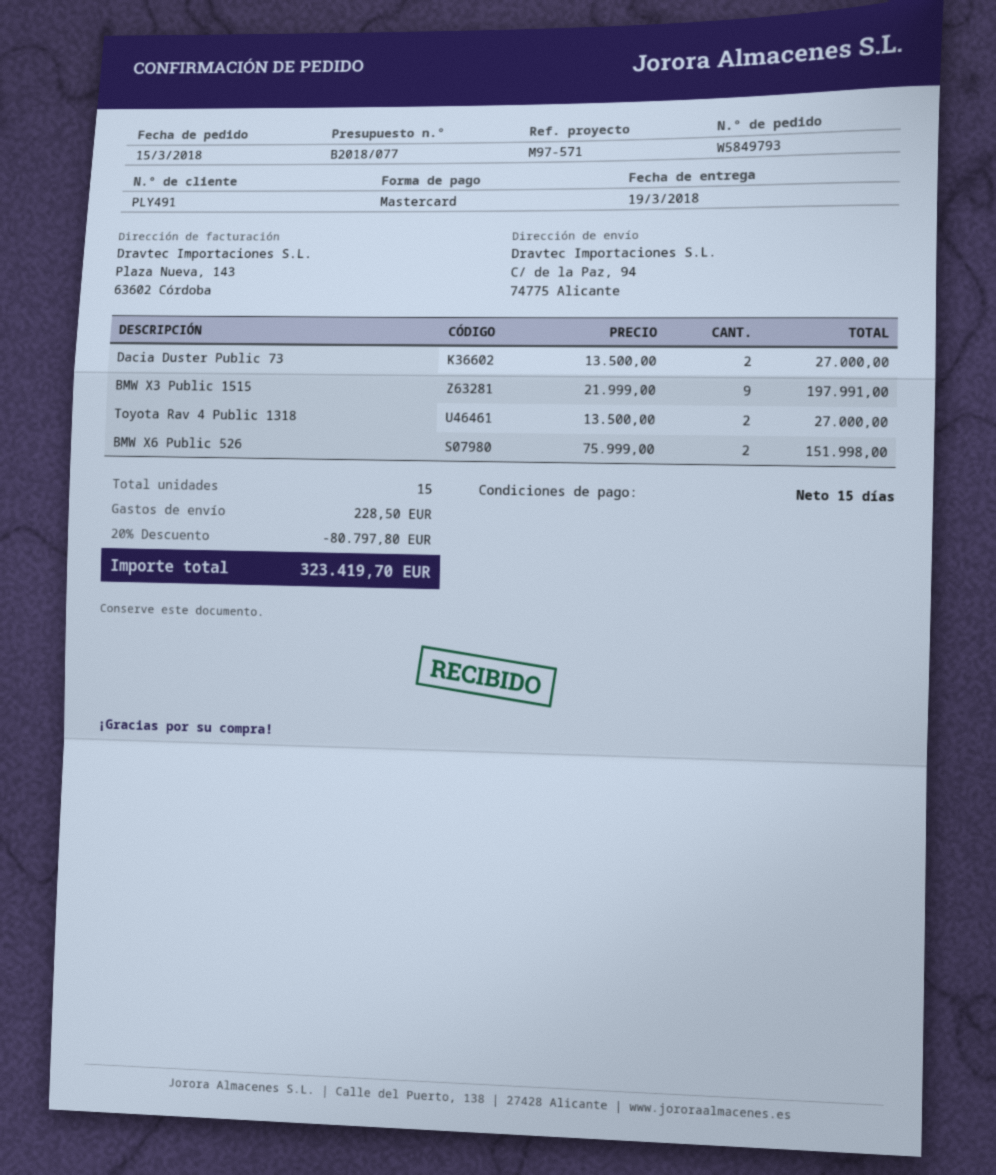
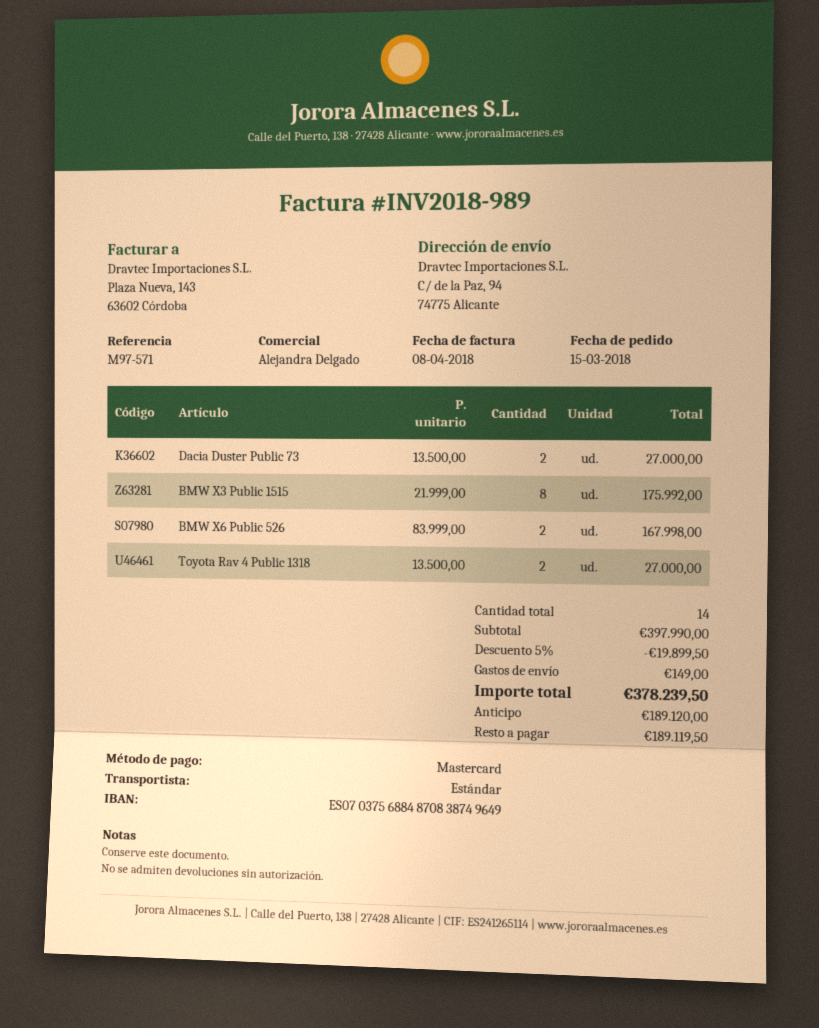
BMW X3 Public 1515: 9 x 21999.00 = 197991.00 -> 8 x 21999.00 = 175992.00
BMW X6 Public 526: 2 x 75999.00 = 151998.00 -> 2 x 83999.00 = 167998.00
total quantity: 15 -> 14
discount: 20% = 80797.80 -> 5% = 19899.50
shipping: 228.50 -> 149.00
total: 323419.70 -> 378239.50

